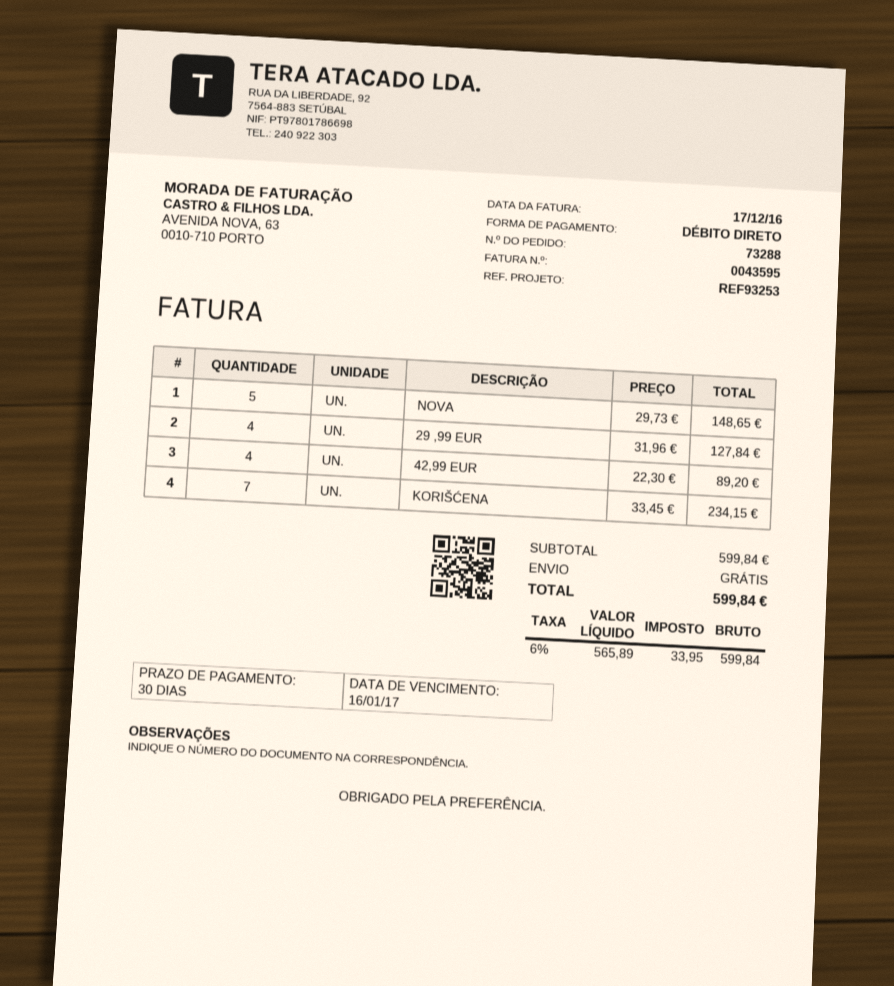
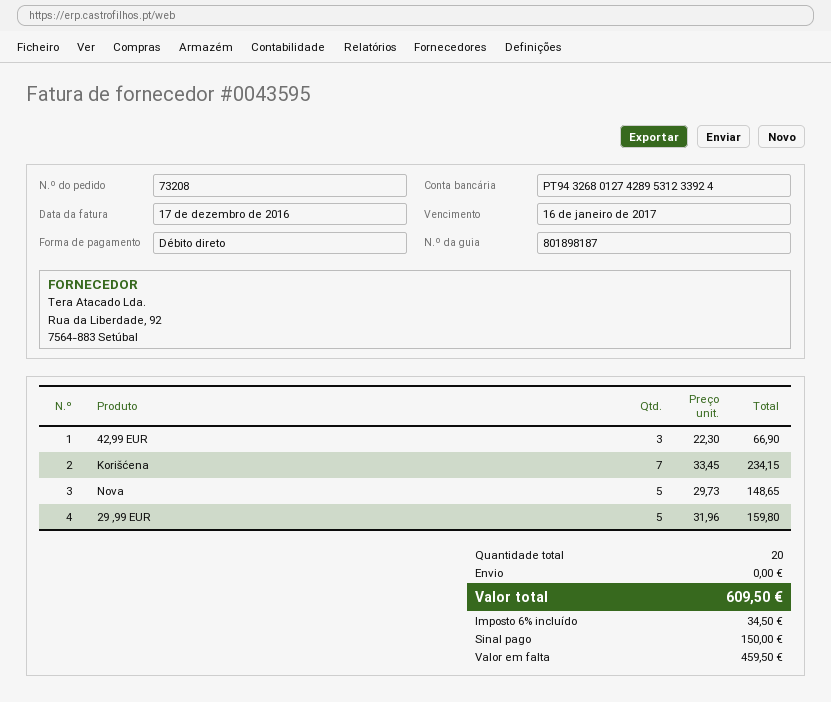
order number: 73288 -> 73208
29 ,99 EUR: 4 x 31.96 = 127.84 -> 5 x 31.96 = 159.80
42,99 EUR: 4 x 22.30 = 89.20 -> 3 x 22.30 = 66.90
tax: 6% = 33.95 -> 6% = 34.50
total: 599.84 -> 609.50

